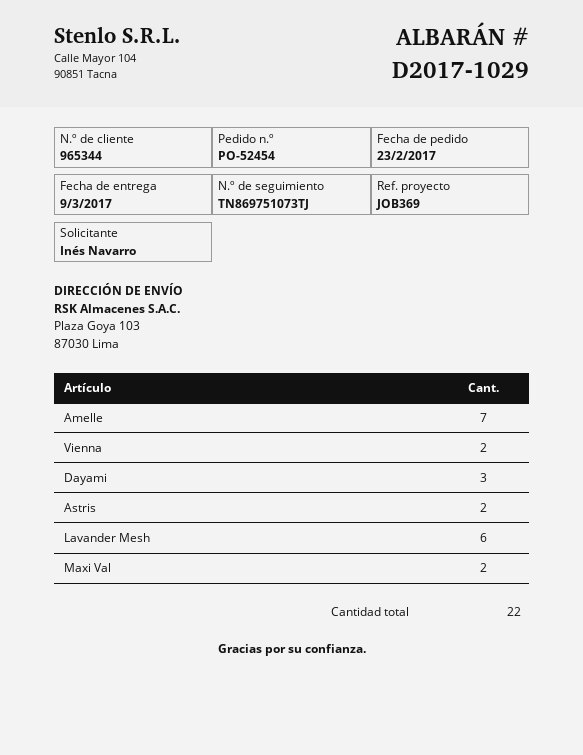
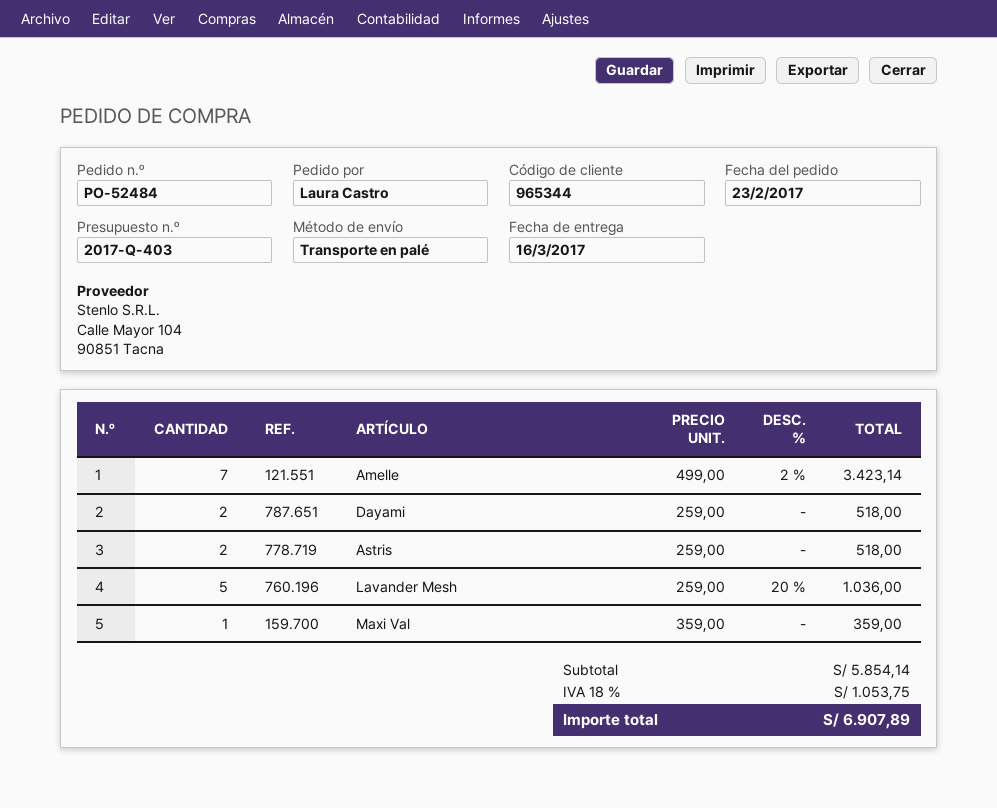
order number: PO-52454 -> PO-52484
delivery date: 2017-03-09 -> 2017-03-16
ordered by: Inés Navarro -> Laura Castro
Vienna: 2 -> none
Dayami: 3 -> 2
Lavander Mesh: 6 -> 5
Maxi Val: 2 -> 1

